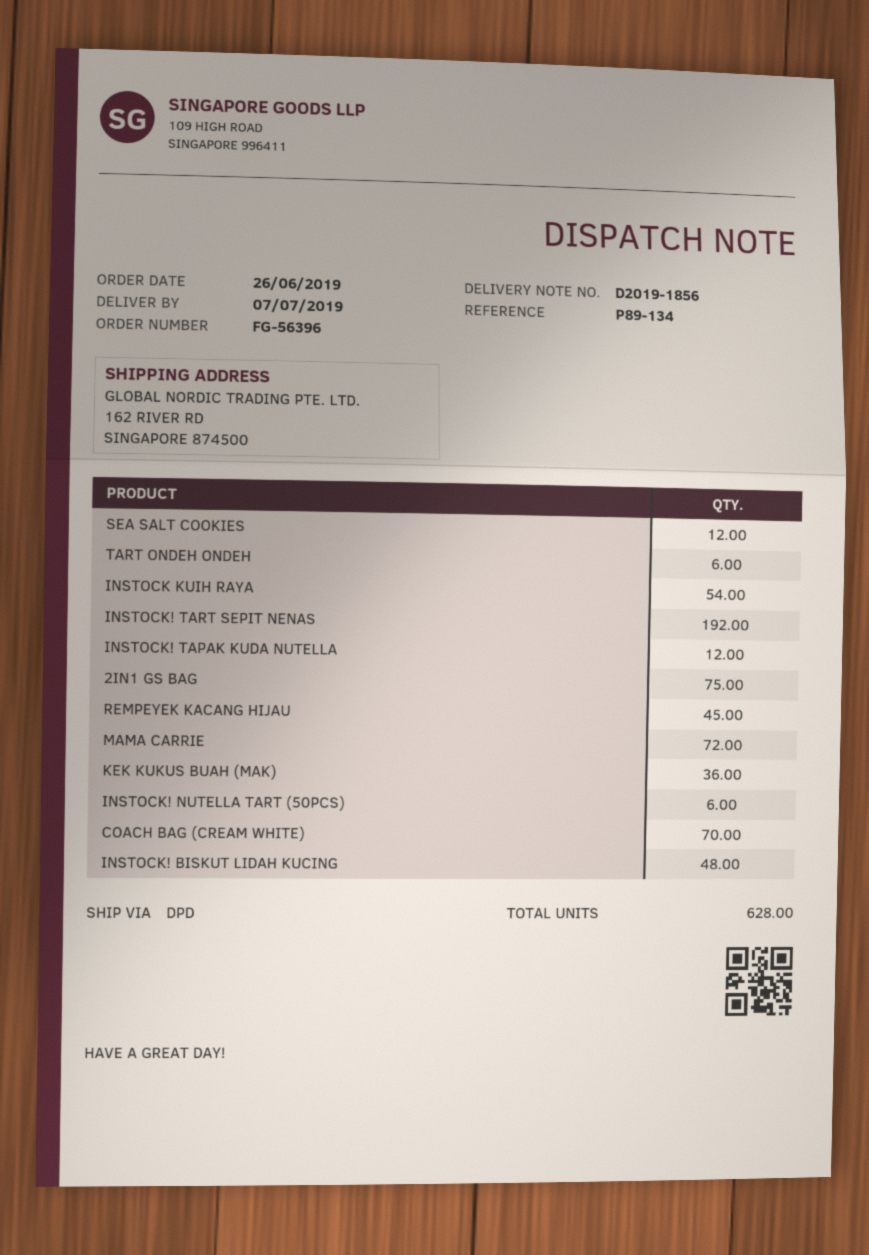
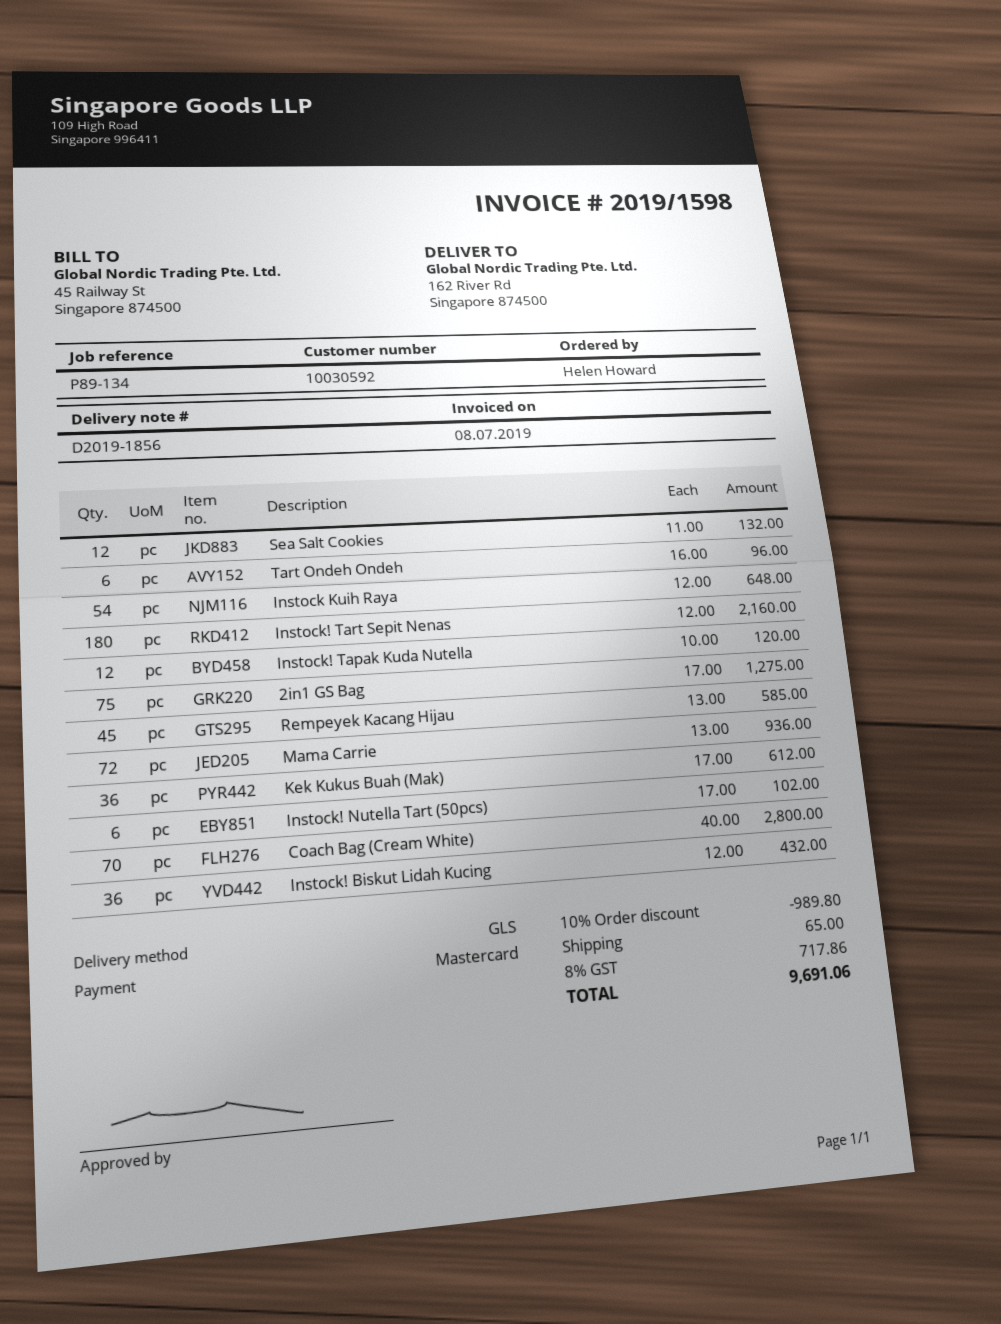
shipping method: DPD -> GLS
INSTOCK! TART SEPIT NENAS: 192 -> 180
INSTOCK! BISKUT LIDAH KUCING: 48 -> 36

